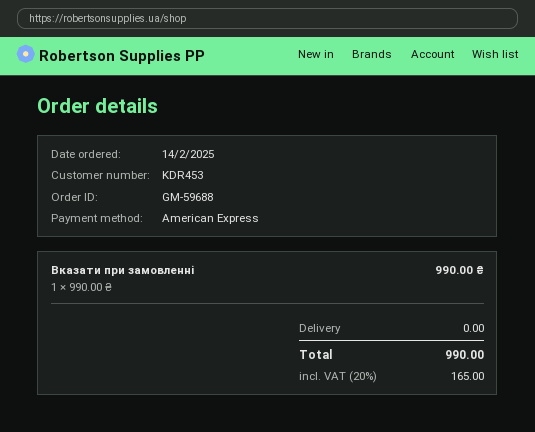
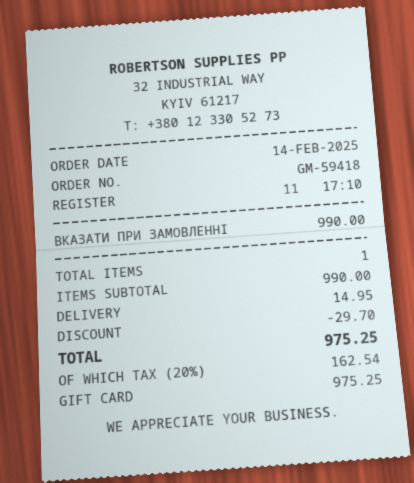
order number: GM-59688 -> GM-59418
payment method: American Express -> gift card
discount: none -> 29.70
shipping: 0.00 -> 14.95
tax: 20% = 165.00 -> 20% = 162.54
total: 990.00 -> 975.25

